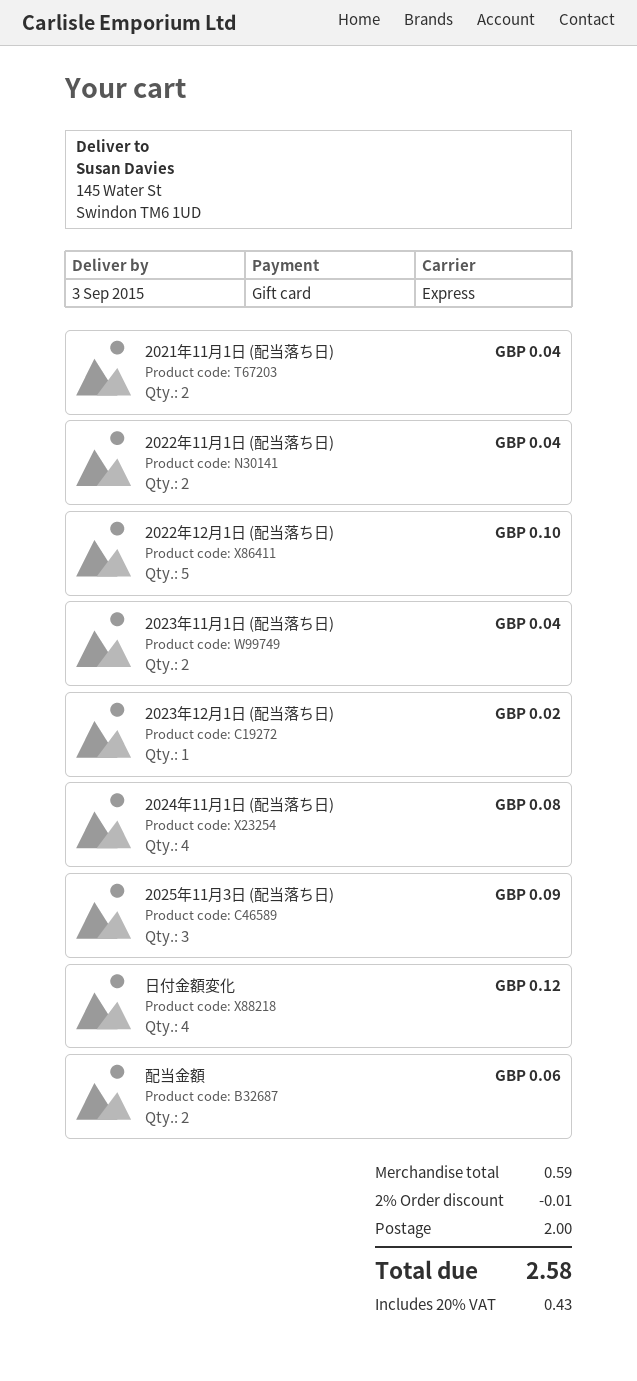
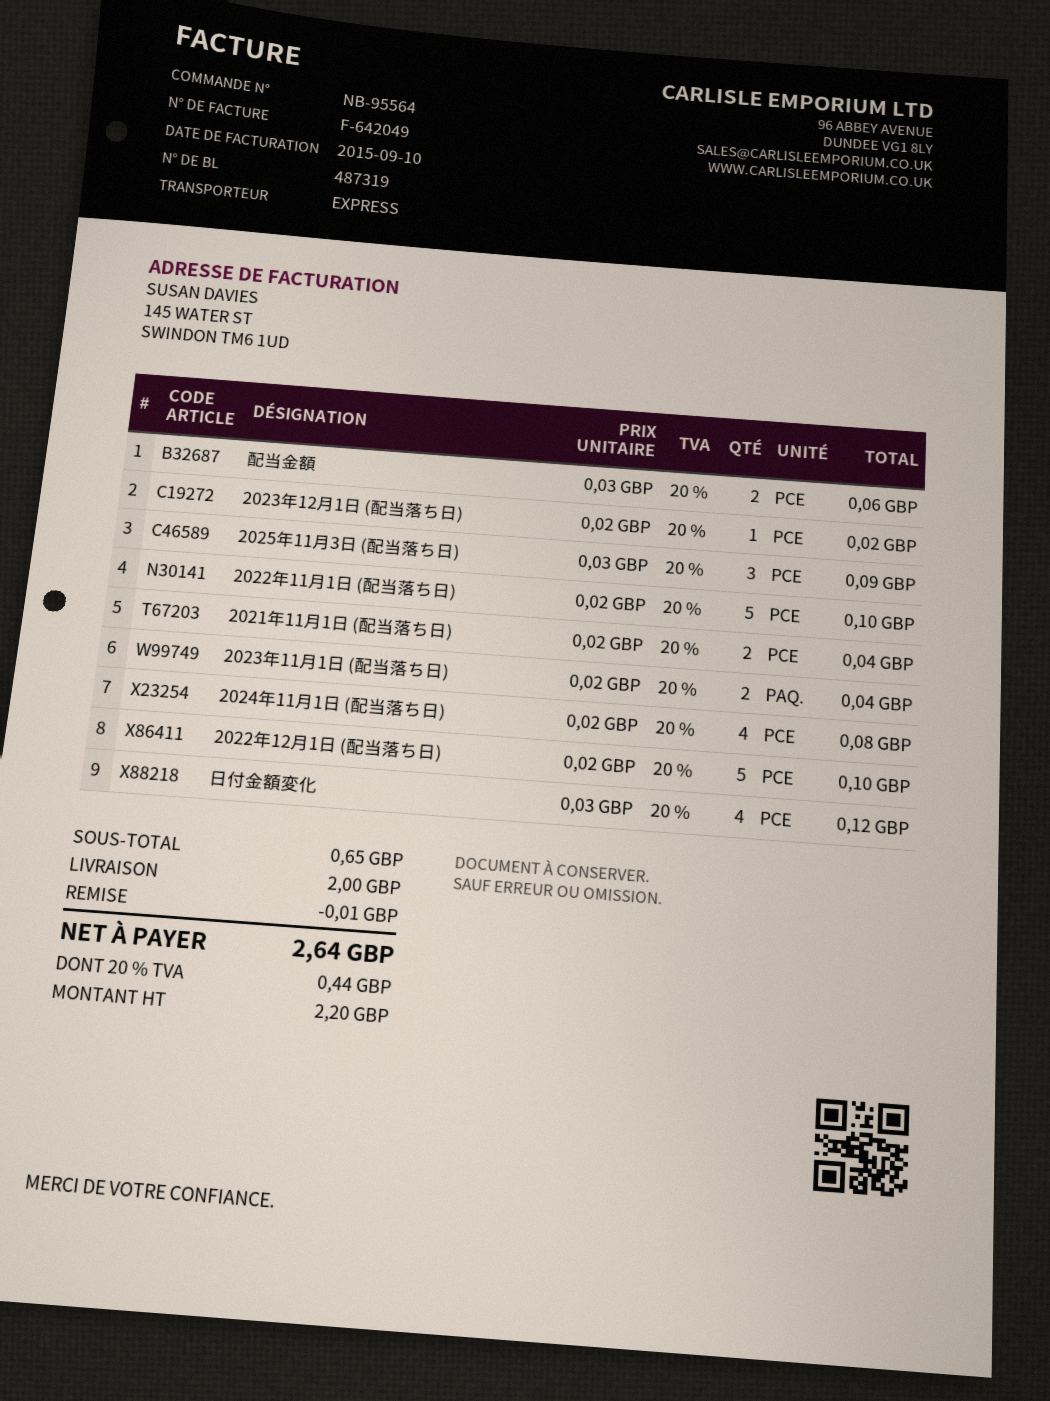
2022年11月1日 (配当落ち日): 2 for 0.04 -> 5 for 0.10
subtotal: 0.59 -> 0.65
tax: 20% = 0.43 -> 20% = 0.44
total: 2.58 -> 2.64

